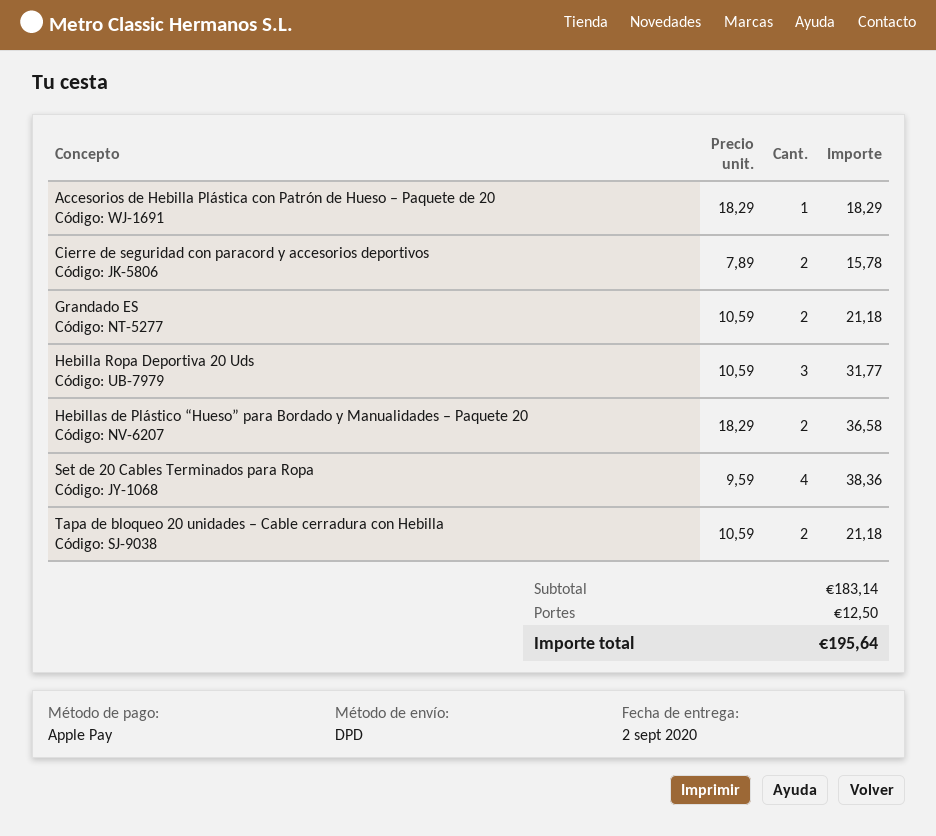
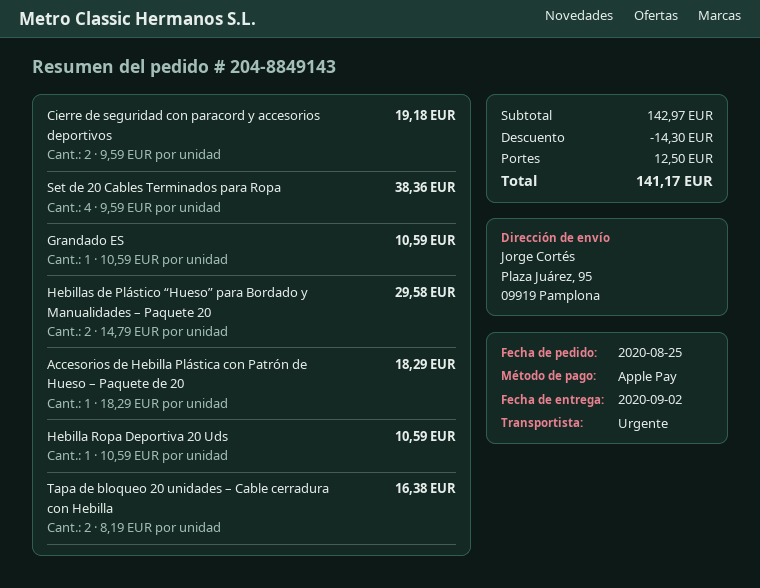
shipping method: DPD -> express
Cierre de seguridad con paracord y accesorios deportivos: 2 x 7.89 = 15.78 -> 2 x 9.59 = 19.18
Grandado ES: 2 x 10.59 = 21.18 -> 1 x 10.59 = 10.59
Hebilla Ropa Deportiva 20 Uds: 3 x 10.59 = 31.77 -> 1 x 10.59 = 10.59
Hebillas de Plástico “Hueso” para Bordado y Manualidades – Paquete 20: 2 x 18.29 = 36.58 -> 2 x 14.79 = 29.58
Tapa de bloqueo 20 unidades – Cable cerradura con Hebilla: 2 x 10.59 = 21.18 -> 2 x 8.19 = 16.38
subtotal: 183.14 -> 142.97
discount: none -> 14.30
total: 195.64 -> 141.17

